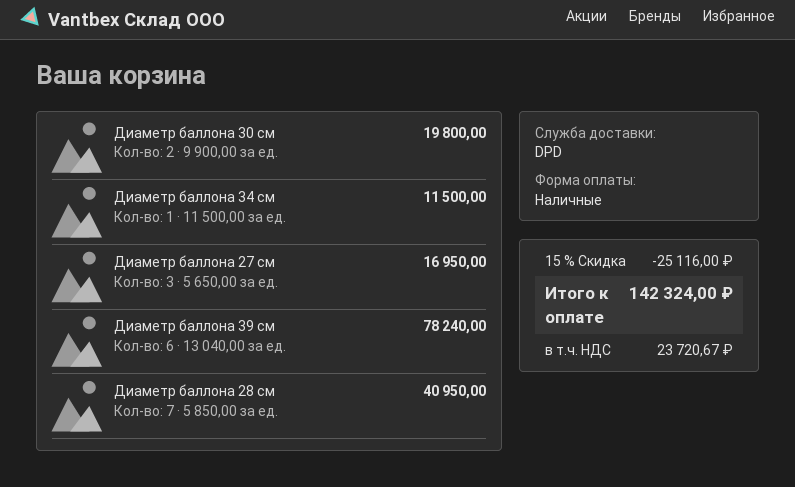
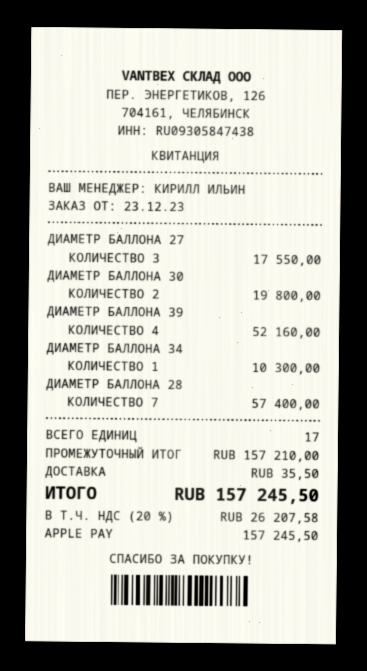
payment method: cash -> Apple Pay
Диаметр баллона 34 см: 1 for 11500.00 -> 1 for 10300.00
Диаметр баллона 27 см: 3 for 16950.00 -> 3 for 17550.00
Диаметр баллона 39 см: 6 for 78240.00 -> 4 for 52160.00
Диаметр баллона 28 см: 7 for 40950.00 -> 7 for 57400.00
discount: 15% = 25116.00 -> none
shipping: none -> 35.50
tax: 23720.67 -> 26207.58
total: 142324.00 -> 157245.50

